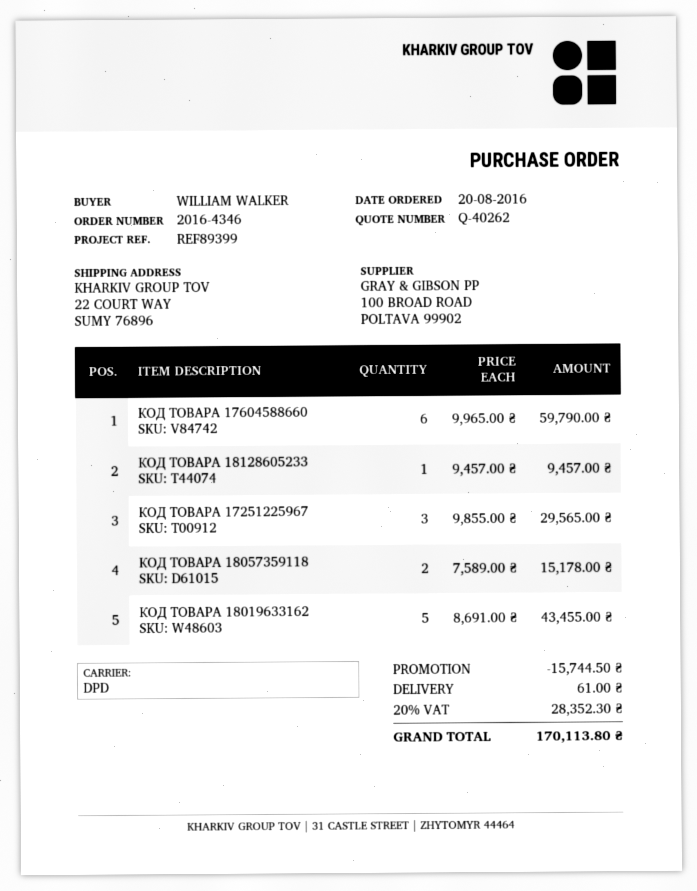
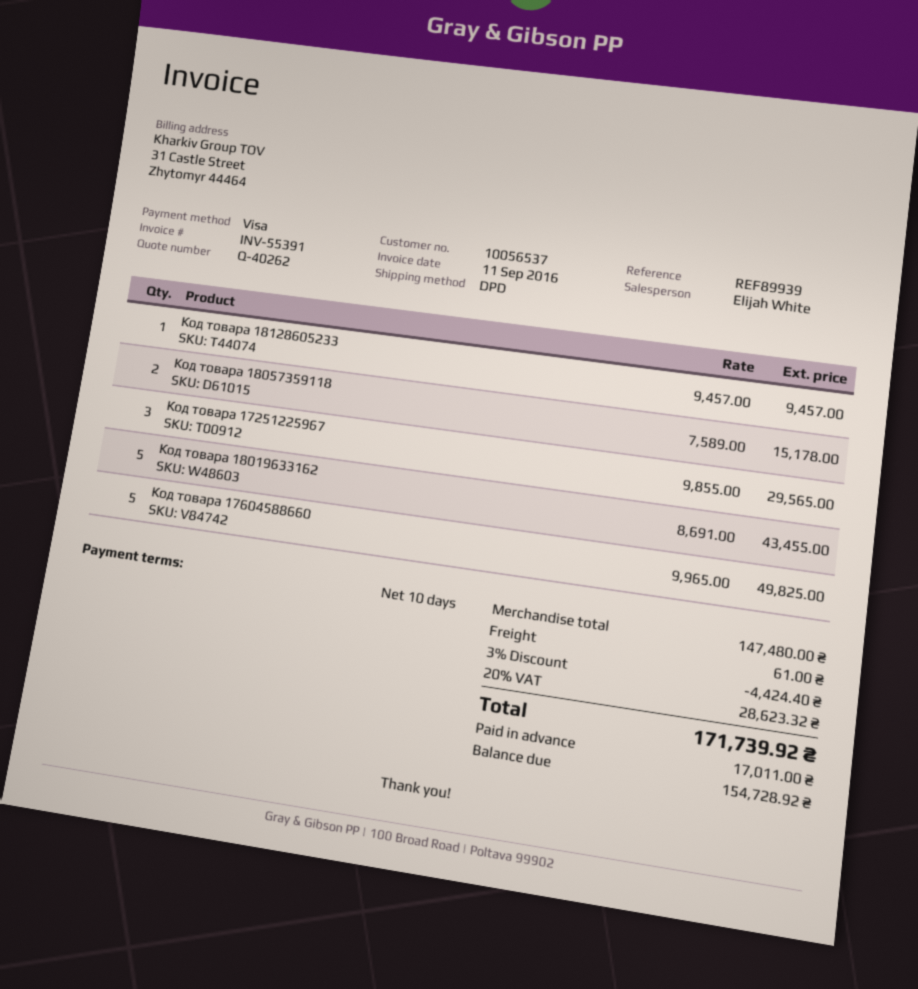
reference: REF89399 -> REF89939
КОД ТОВАРА 17604588660: 6 x 9965.00 = 59790.00 -> 5 x 9965.00 = 49825.00
discount: 15744.50 -> 4424.40
tax: 20% = 28352.30 -> 20% = 28623.32
total: 170113.80 -> 171739.92

